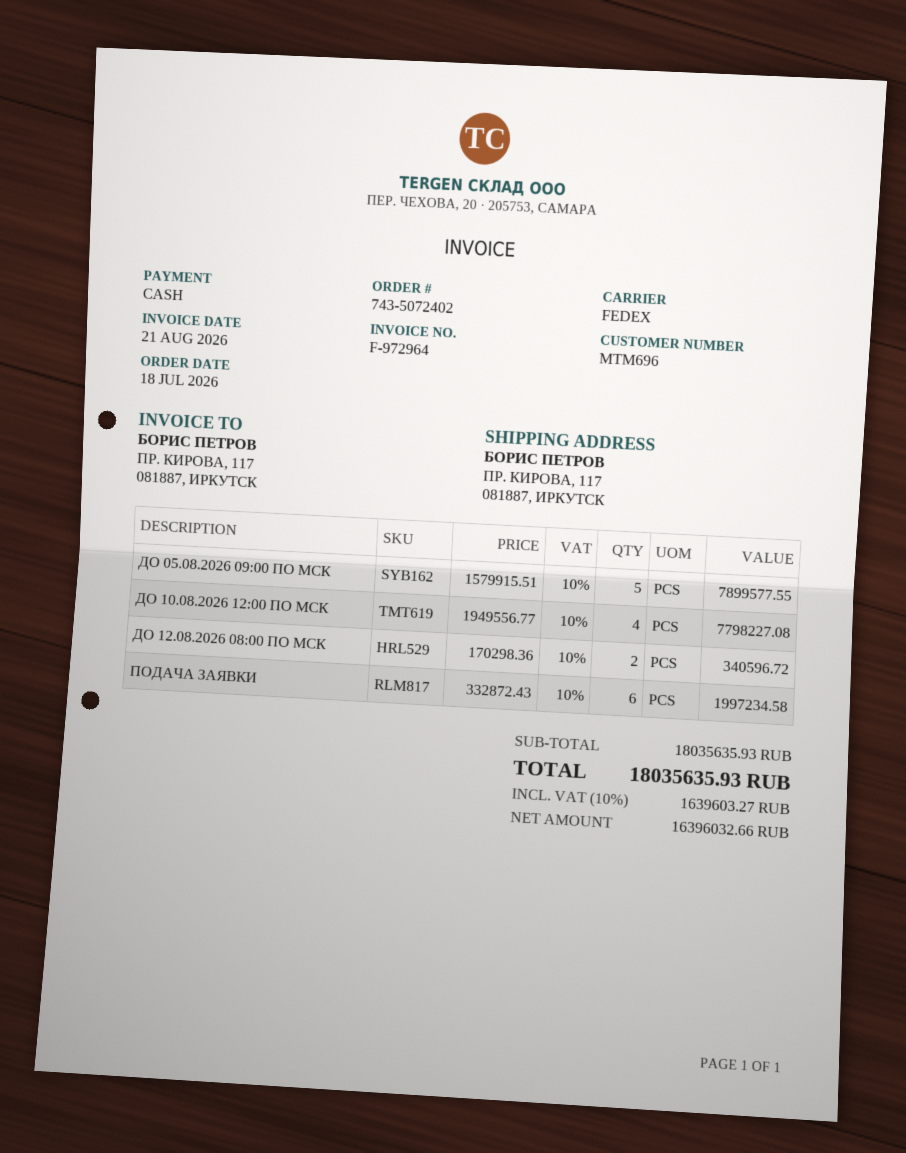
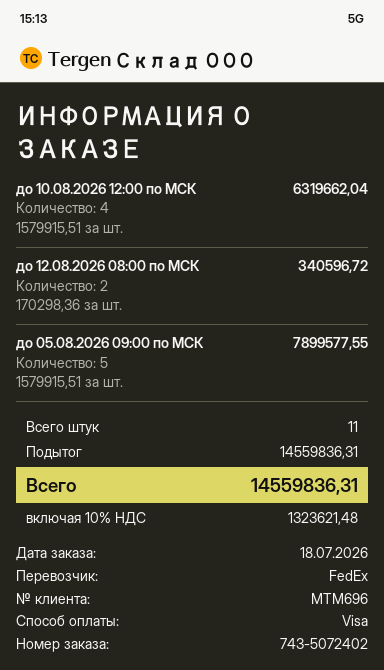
payment method: cash -> Visa
ДО 10.08.2026 12:00 ПО МСК: 4 x 1949556.77 = 7798227.08 -> 4 x 1579915.51 = 6319662.04
ПОДАЧА ЗАЯВКИ: 6 x 332872.43 = 1997234.58 -> none
subtotal: 18035635.93 -> 14559836.31
tax: 10% = 1639603.27 -> 10% = 1323621.48
total: 18035635.93 -> 14559836.31

